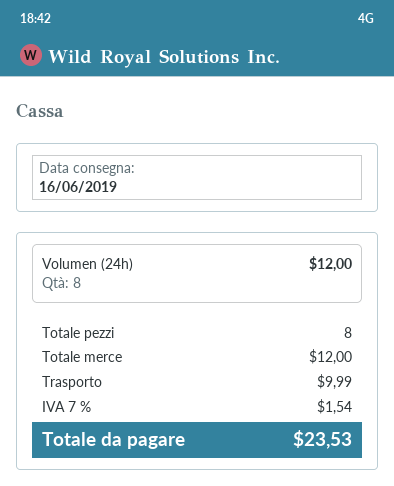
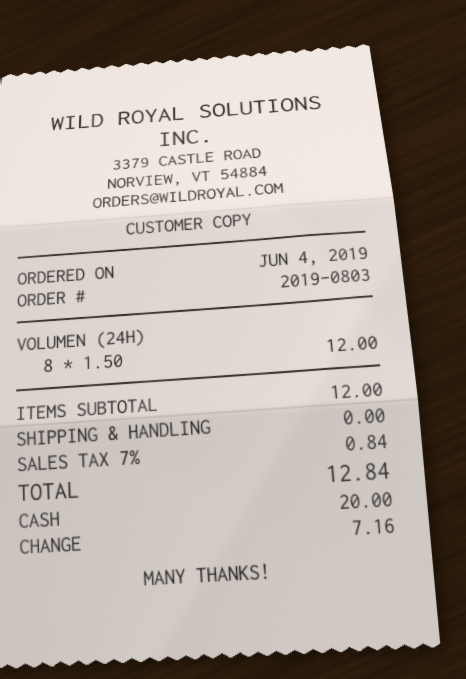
shipping: 9.99 -> 0.00
tax: 7% = 1.54 -> 7% = 0.84
total: 23.53 -> 12.84

